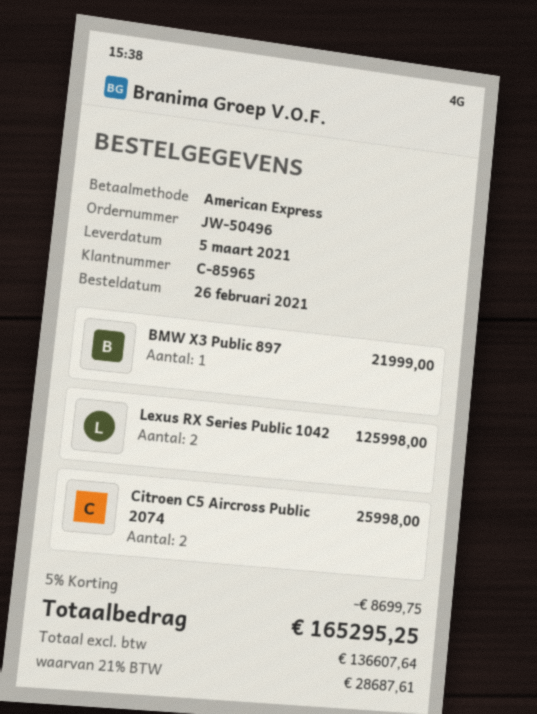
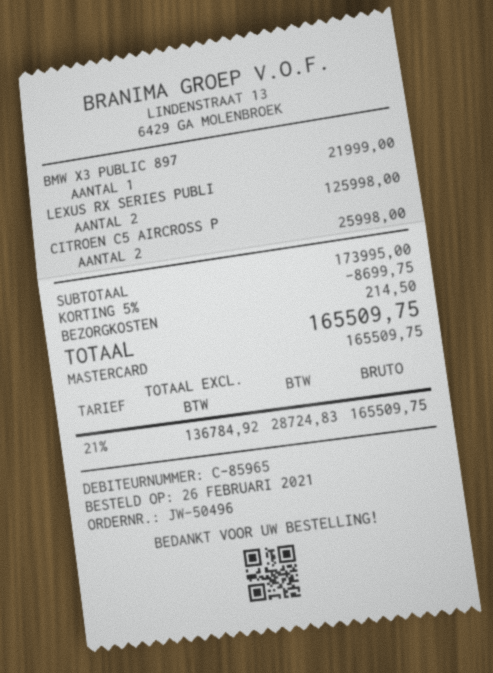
payment method: American Express -> Mastercard
shipping: none -> 214.50
net: 136607.64 -> 136784.92
tax: 21% = 28687.61 -> 21% = 28724.83
total: 165295.25 -> 165509.75

